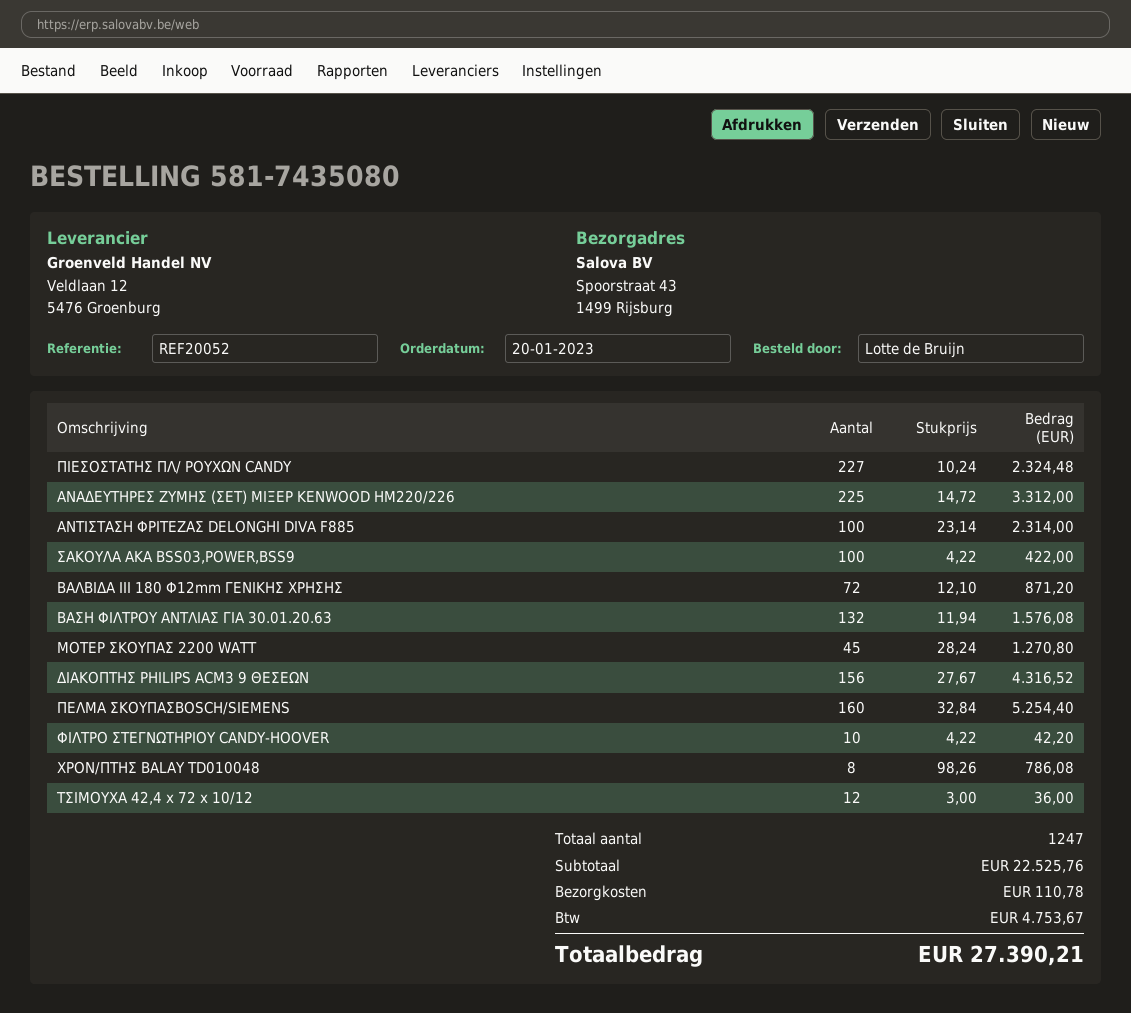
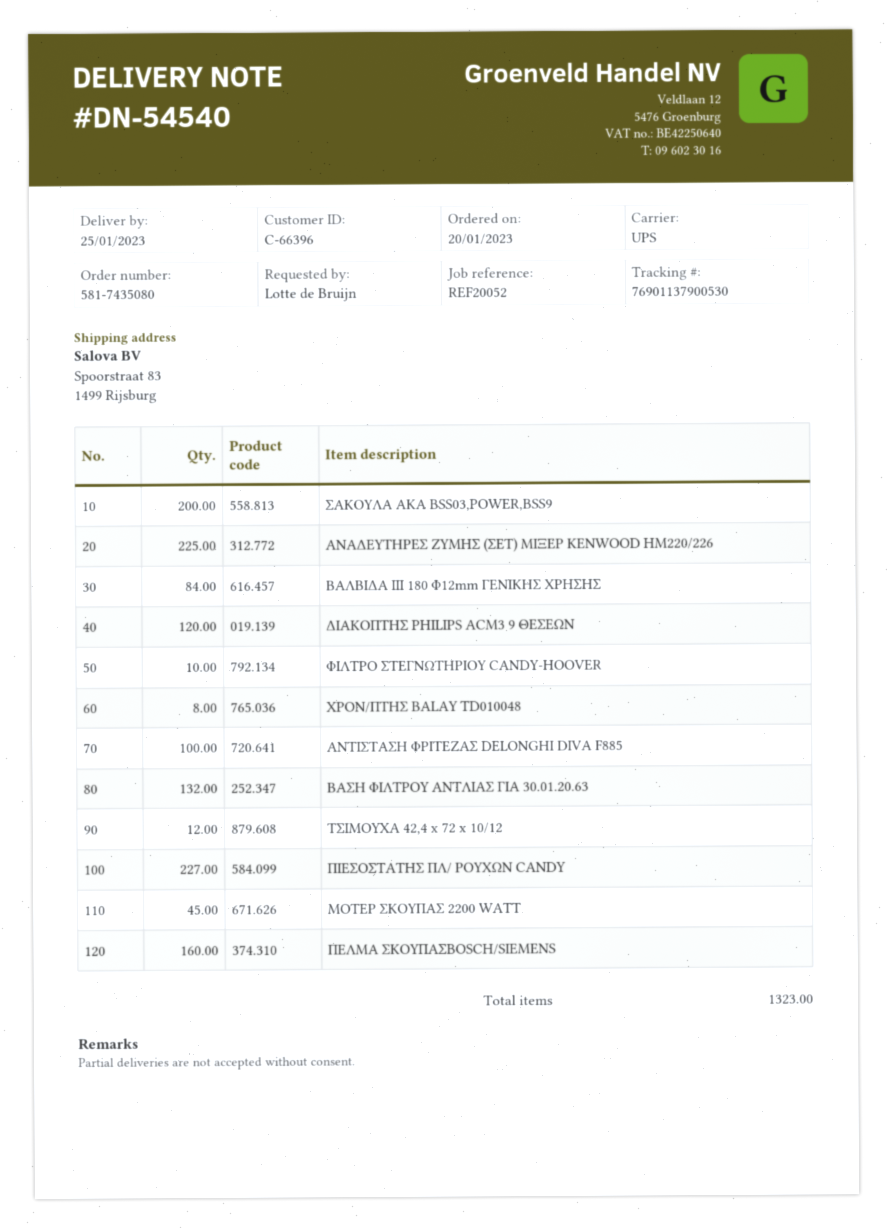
ship to: Spoorstraat 43, 1499 Rijsburg -> Spoorstraat 83, 1499 Rijsburg
ΣΑΚΟΥΛΑ AKA BSS03,POWER,BSS9: 100 -> 200
ΒΑΛΒΙΔΑ IIΙ 180 Φ12mm ΓΕΝΙΚΗΣ ΧΡΗΣΗΣ: 72 -> 84
ΔΙΑΚΟΠΤΗΣ PHILIPS ACM3 9 ΘΕΣΕΩΝ: 156 -> 120
total quantity: 1247 -> 1323

